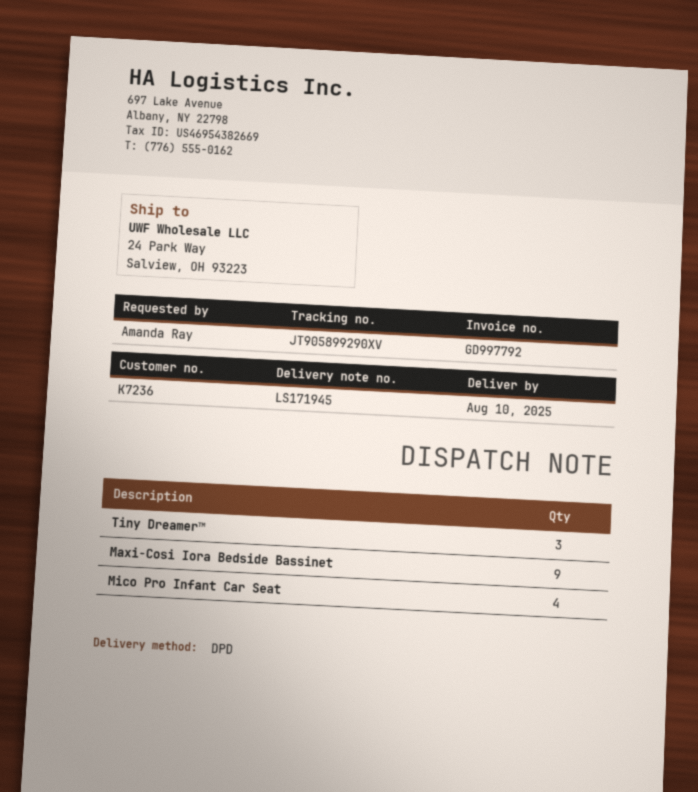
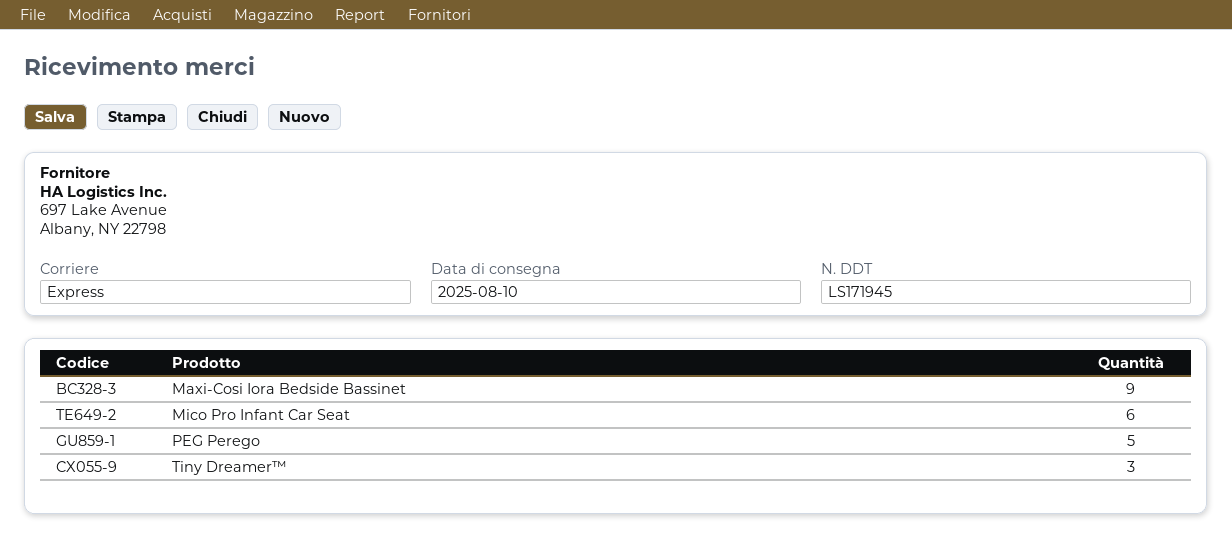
shipping method: DPD -> express
Mico Pro Infant Car Seat: 4 -> 6
PEG Perego: none -> 5

